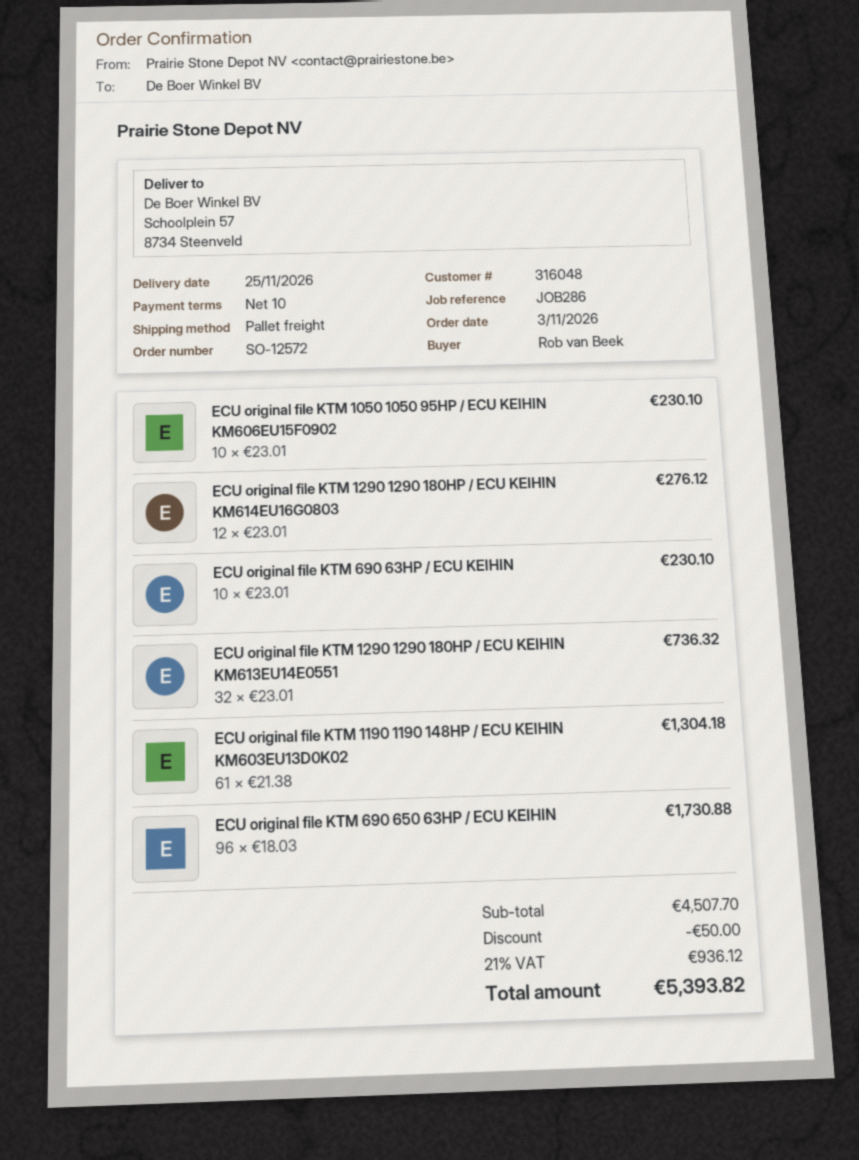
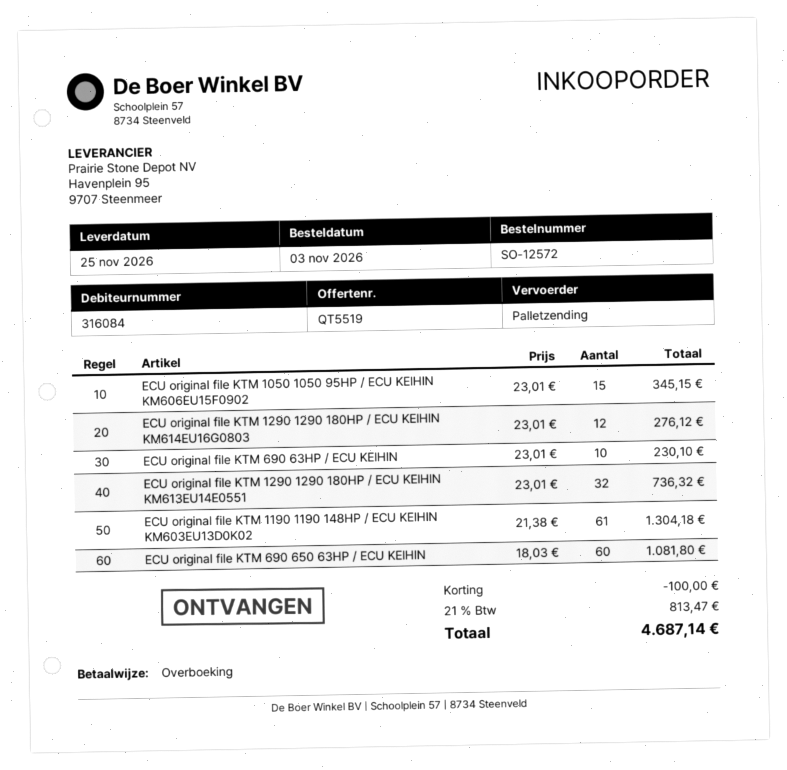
customer number: 316048 -> 316084
ECU original file KTM 1050 1050 95HP / ECU KEIHIN KM606EU15F0902: 10 x 23.01 = 230.10 -> 15 x 23.01 = 345.15
ECU original file KTM 690 650 63HP / ECU KEIHIN: 96 x 18.03 = 1730.88 -> 60 x 18.03 = 1081.80
discount: 50.00 -> 100.00
tax: 21% = 936.12 -> 21% = 813.47
total: 5393.82 -> 4687.14

